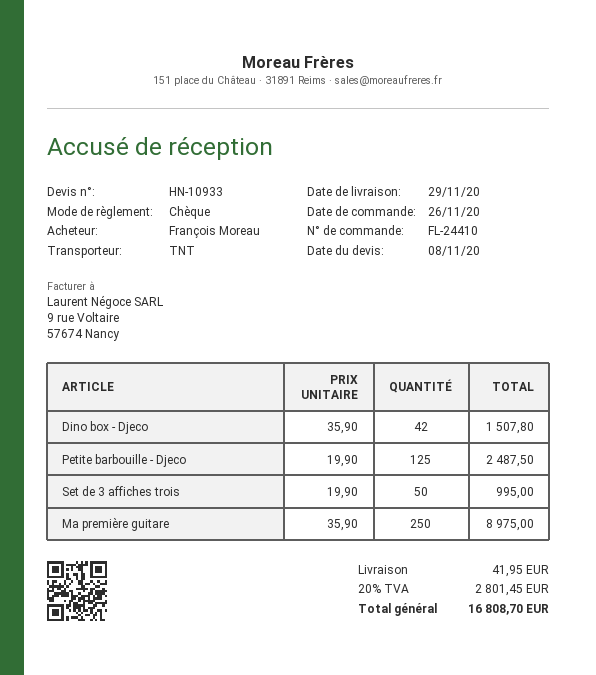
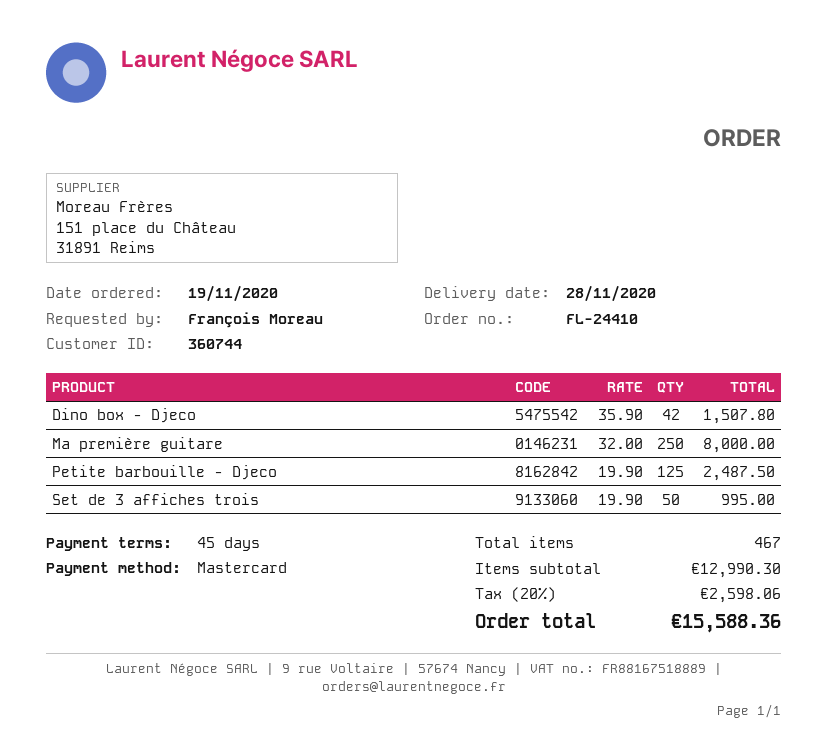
order date: 2020-11-26 -> 2020-11-19
delivery date: 2020-11-29 -> 2020-11-28
payment method: cheque -> Mastercard
Ma première guitare: 250 x 35.90 = 8975.00 -> 250 x 32.00 = 8000.00
shipping: 41.95 -> none
tax: 20% = 2801.45 -> 20% = 2598.06
total: 16808.70 -> 15588.36

